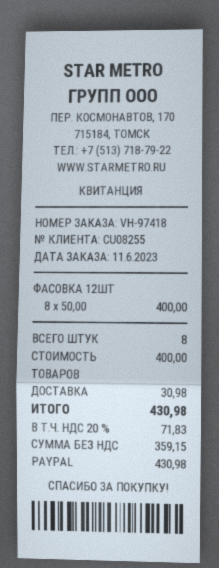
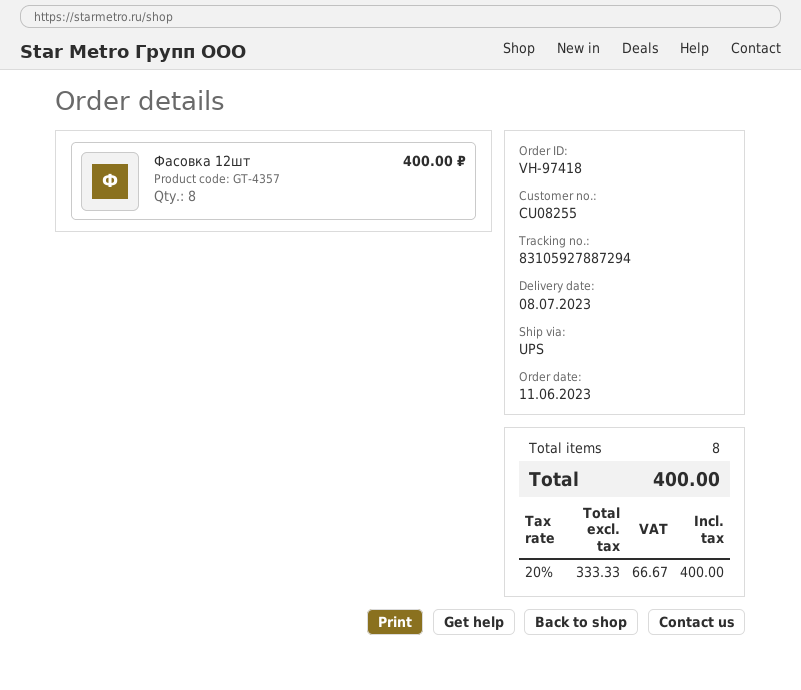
shipping: 30.98 -> none
net: 359.15 -> 333.33
tax: 20% = 71.83 -> 20% = 66.67
total: 430.98 -> 400.00

